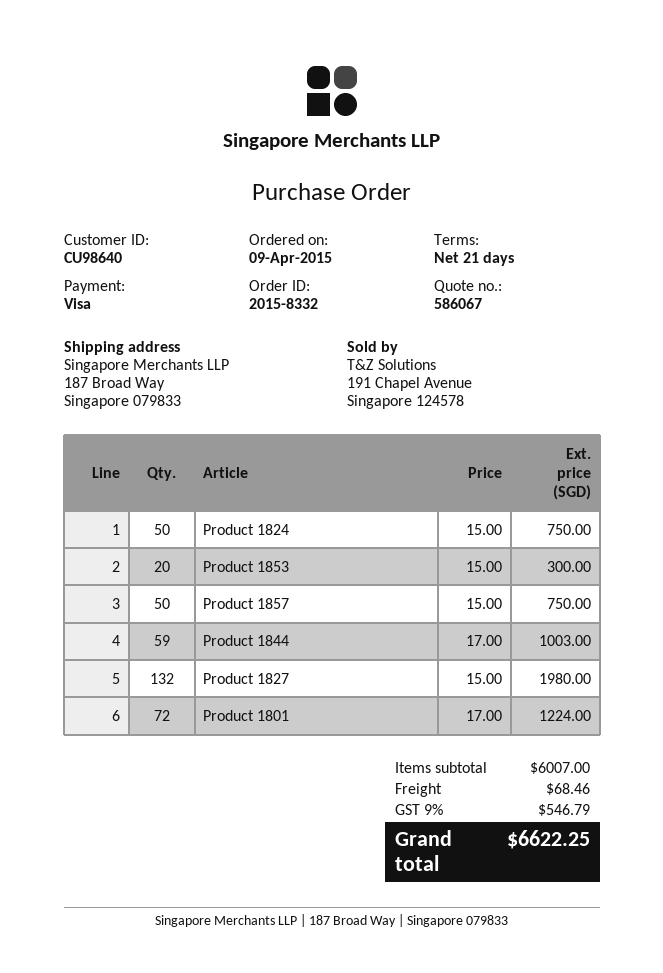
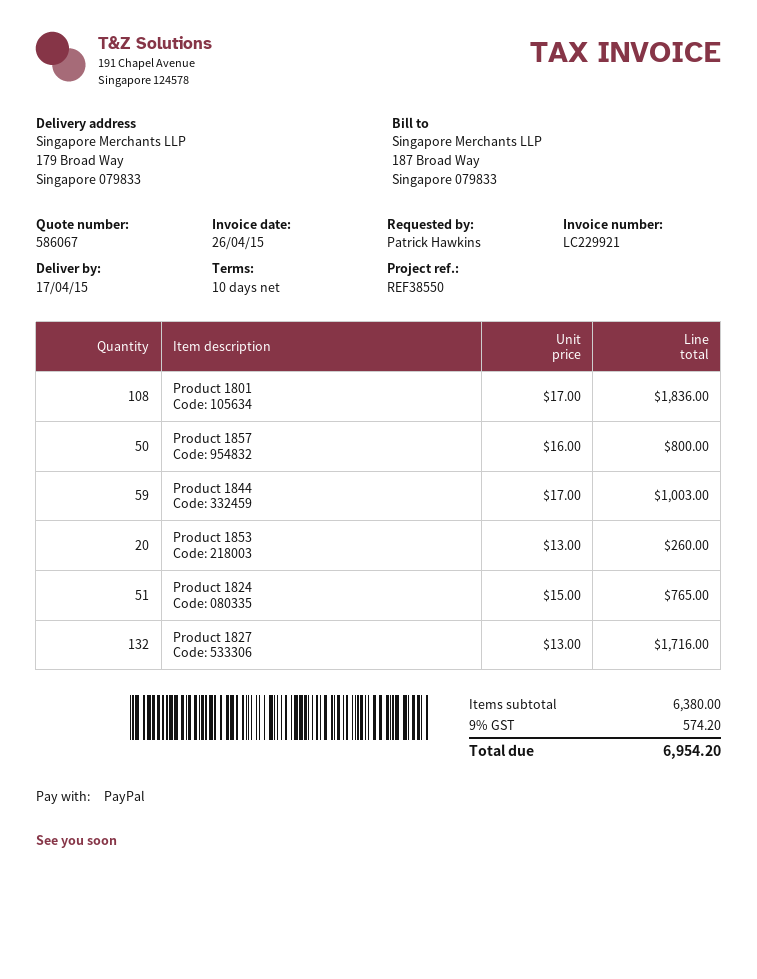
payment terms: 21 days -> 10 days
payment method: Visa -> PayPal
ship to: 187 Broad Way, Singapore 079833 -> 179 Broad Way, Singapore 079833
Product 1824: 50 x 15.00 = 750.00 -> 51 x 15.00 = 765.00
Product 1853: 20 x 15.00 = 300.00 -> 20 x 13.00 = 260.00
Product 1857: 50 x 15.00 = 750.00 -> 50 x 16.00 = 800.00
Product 1827: 132 x 15.00 = 1980.00 -> 132 x 13.00 = 1716.00
Product 1801: 72 x 17.00 = 1224.00 -> 108 x 17.00 = 1836.00
subtotal: 6007.00 -> 6380.00
shipping: 68.46 -> none
tax: 9% = 546.79 -> 9% = 574.20
total: 6622.25 -> 6954.20

